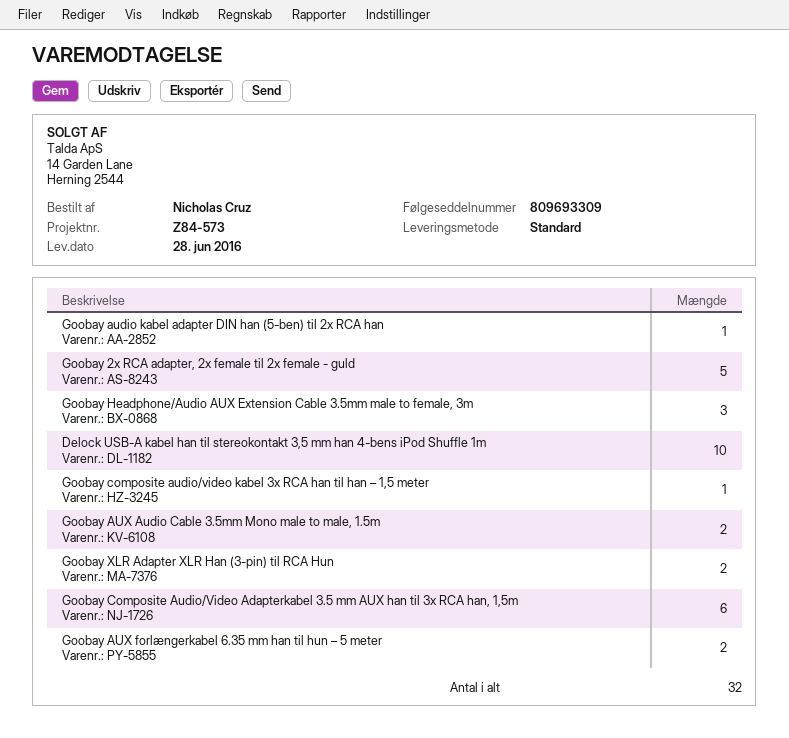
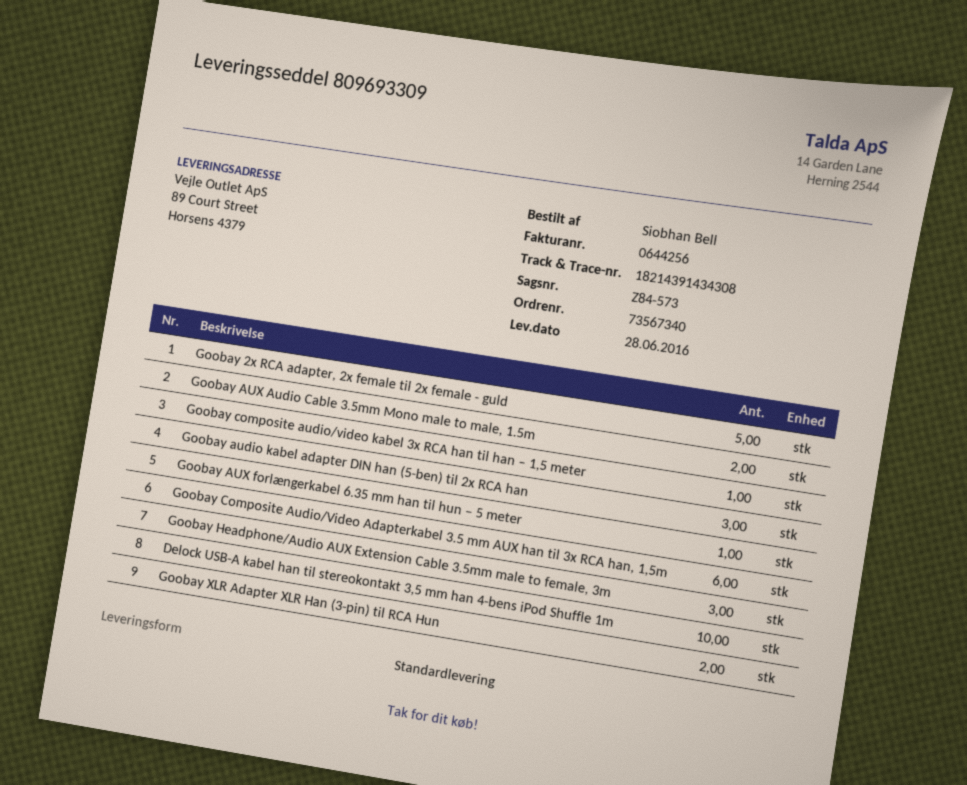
ordered by: Nicholas Cruz -> Siobhan Bell
Goobay audio kabel adapter DIN han (5-ben) til 2x RCA han: 1 -> 3
Goobay AUX forlængerkabel 6.35 mm han til hun – 5 meter: 2 -> 1

